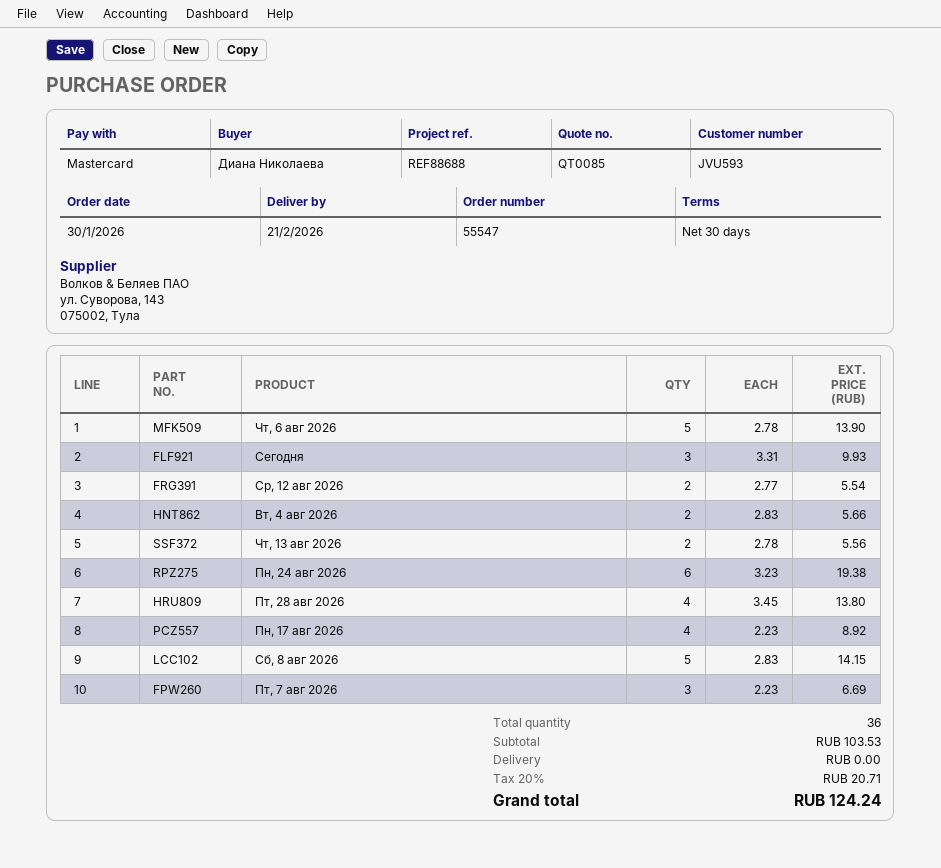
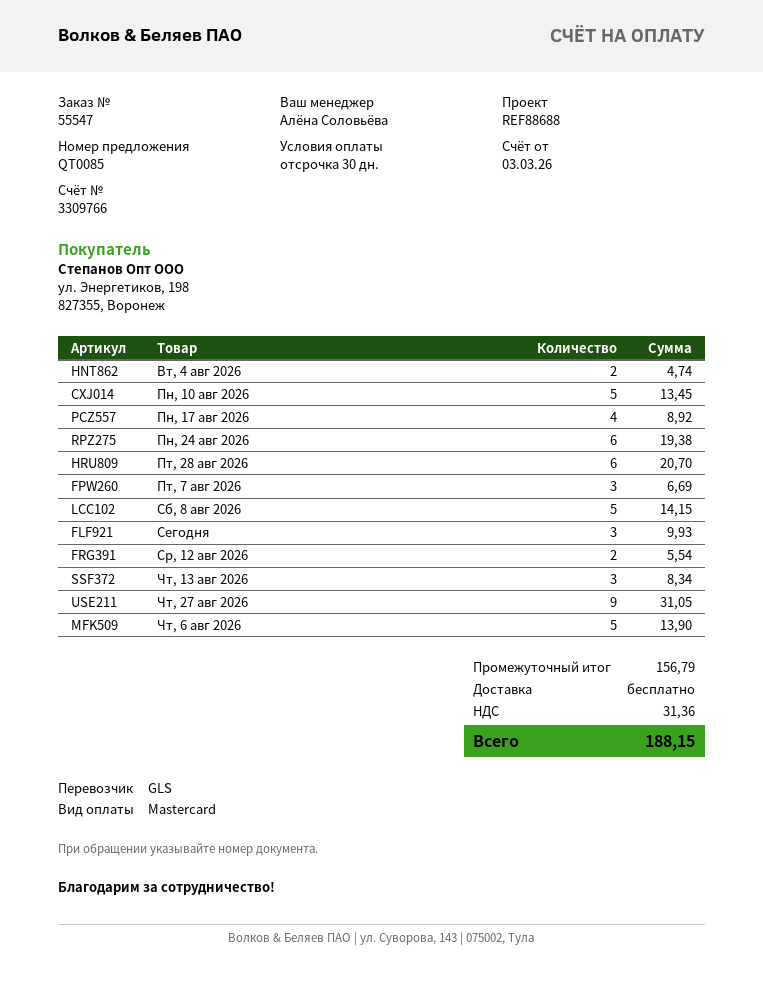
Вт, 4 авг 2026: 2 for 5.66 -> 2 for 4.74
Чт, 13 авг 2026: 2 for 5.56 -> 3 for 8.34
Пт, 28 авг 2026: 4 for 13.80 -> 6 for 20.70
Пн, 10 авг 2026: none -> 5 for 13.45
Чт, 27 авг 2026: none -> 9 for 31.05
subtotal: 103.53 -> 156.79
tax: 20.71 -> 31.36
total: 124.24 -> 188.15

